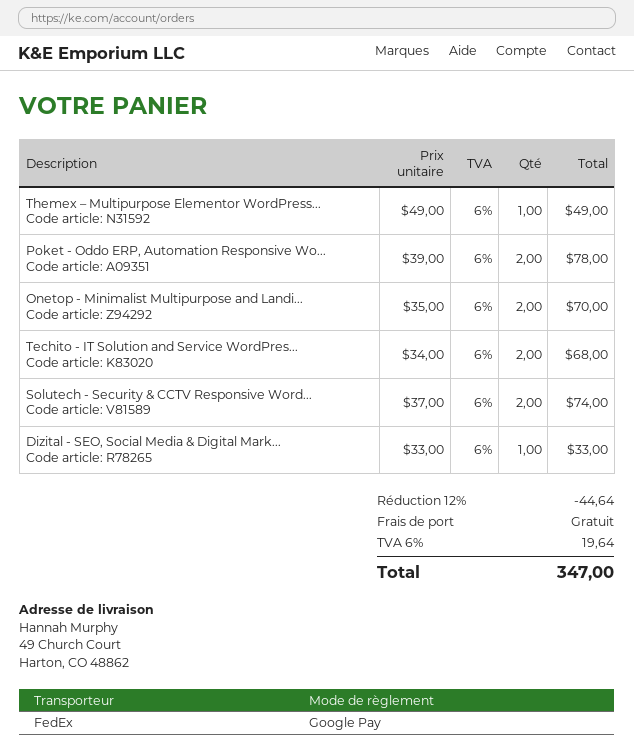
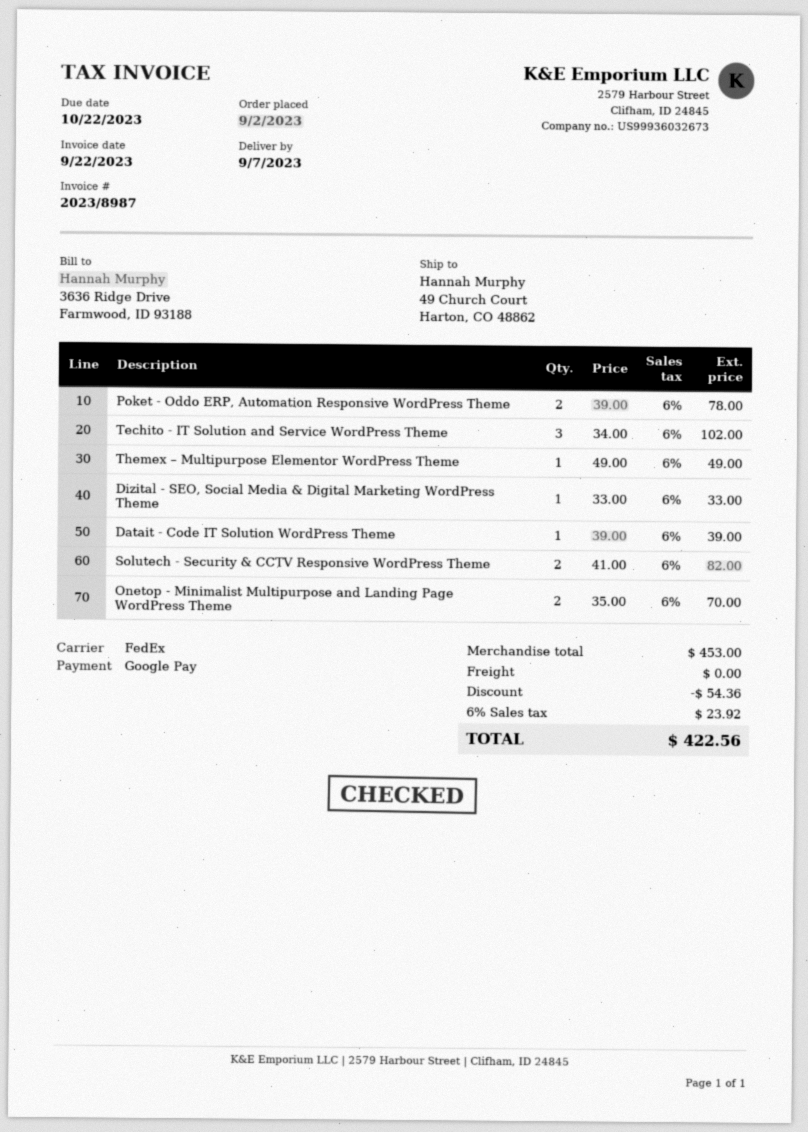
Techito - IT Solution and Service WordPres...: 2 x 34.00 = 68.00 -> 3 x 34.00 = 102.00
Solutech - Security & CCTV Responsive Word...: 2 x 37.00 = 74.00 -> 2 x 41.00 = 82.00
Datait - Code IT Solution WordPress Theme: none -> 1 x 39.00 = 39.00
discount: 44.64 -> 54.36
tax: 6% = 19.64 -> 6% = 23.92
total: 347.00 -> 422.56

